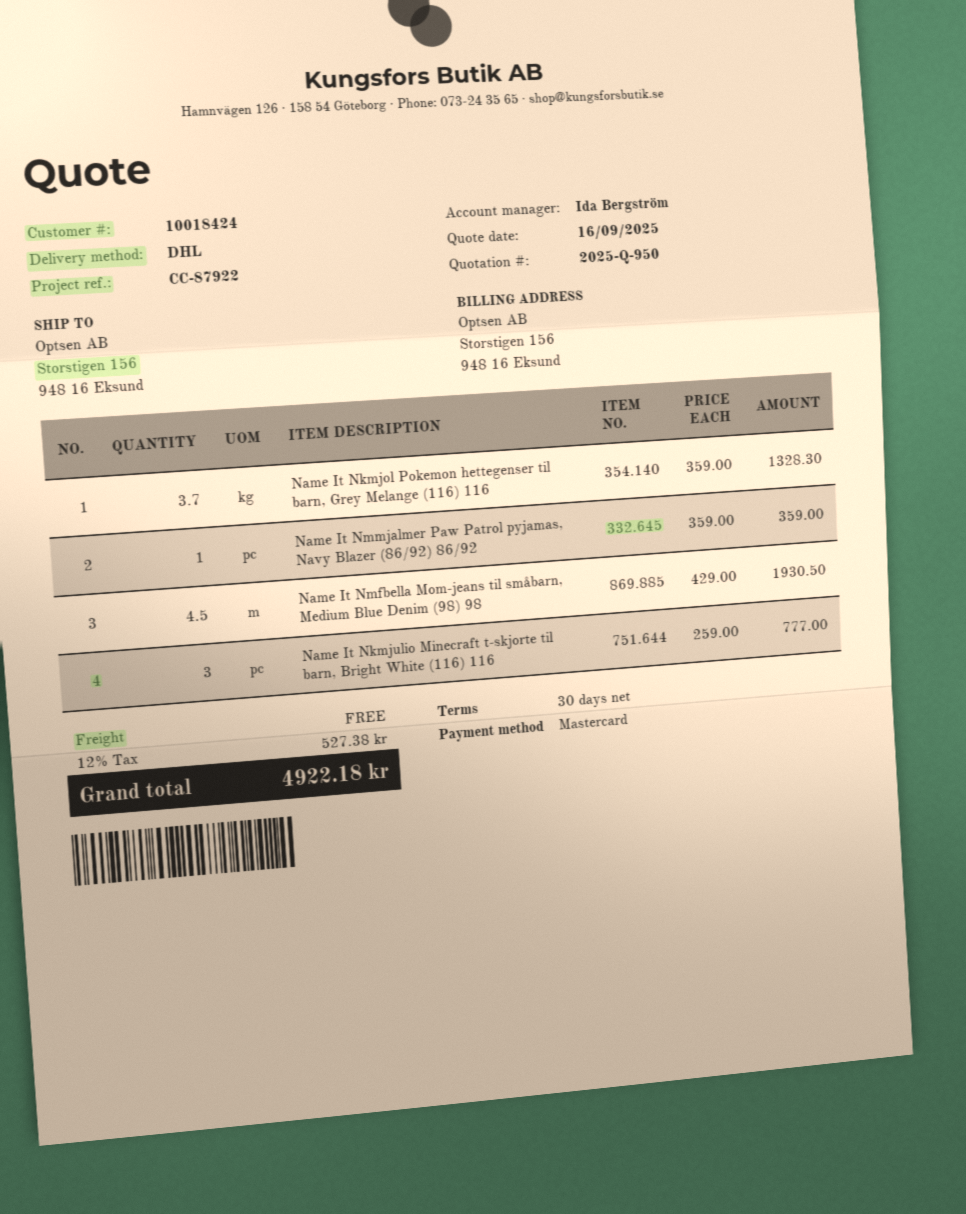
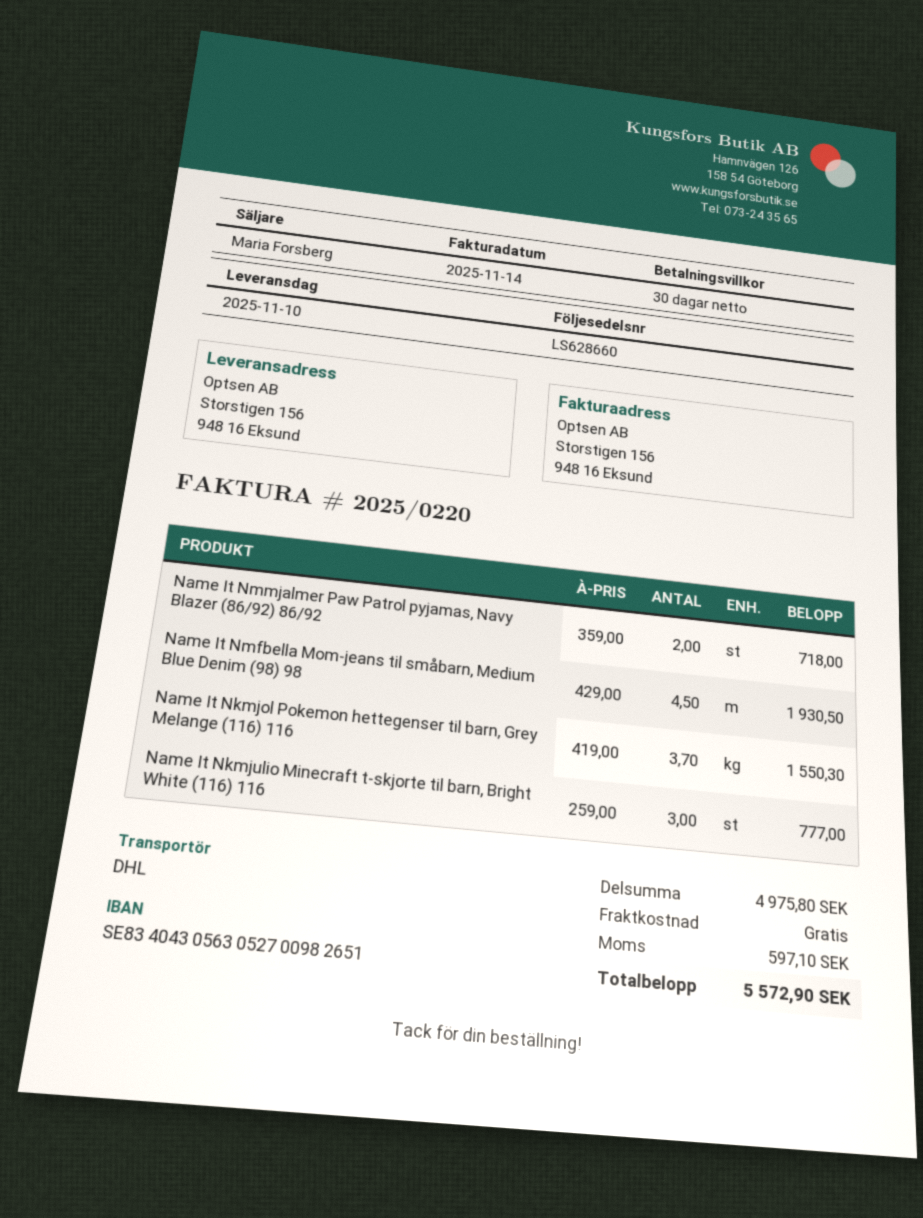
sales rep: Ida Bergström -> Maria Forsberg
Name It Nkmjol Pokemon hettegenser til barn, Grey Melange (116) 116: 3.7 x 359.00 = 1328.30 -> 3.7 x 419.00 = 1550.30
Name It Nmmjalmer Paw Patrol pyjamas, Navy Blazer (86/92) 86/92: 1 x 359.00 = 359.00 -> 2 x 359.00 = 718.00
tax: 527.38 -> 597.10
total: 4922.18 -> 5572.90

